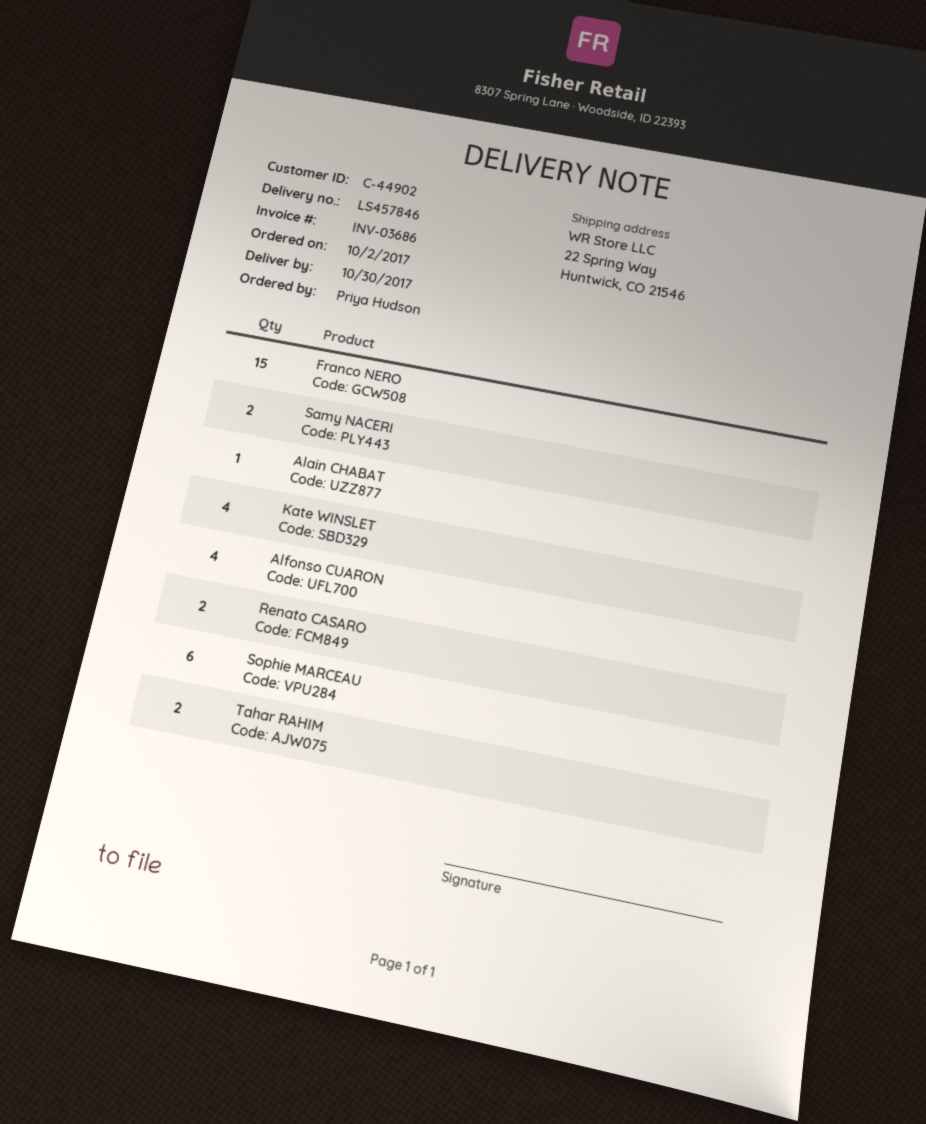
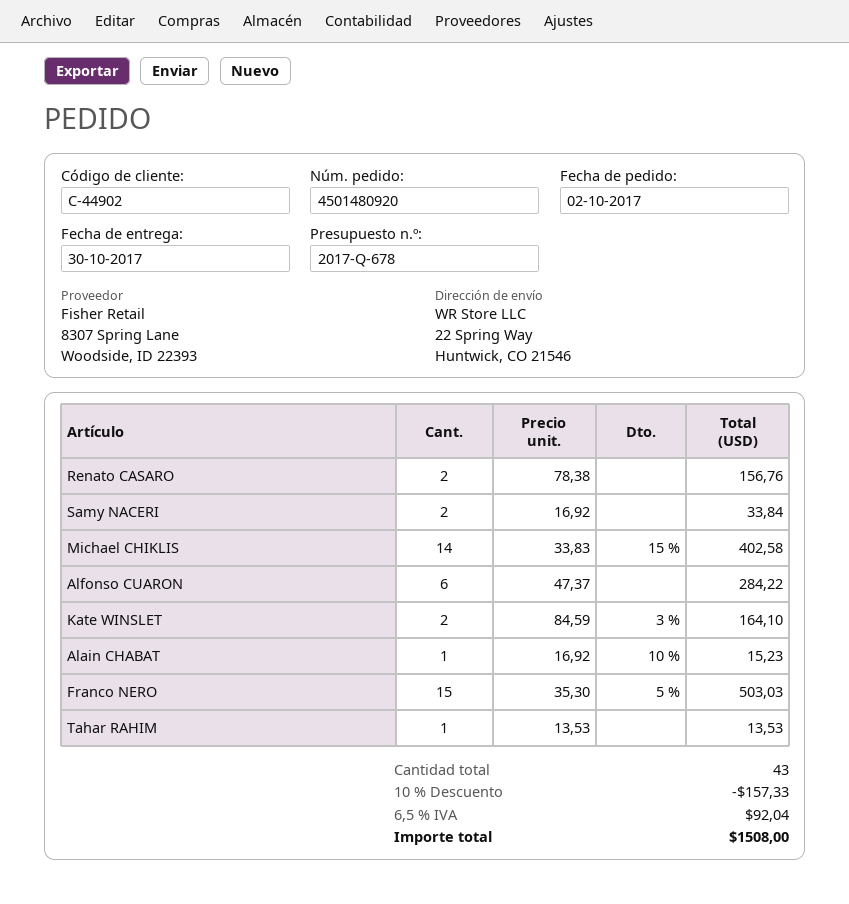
Kate WINSLET: 4 -> 2
Alfonso CUARON: 4 -> 6
Sophie MARCEAU: 6 -> none
Tahar RAHIM: 2 -> 1
Michael CHIKLIS: none -> 14

